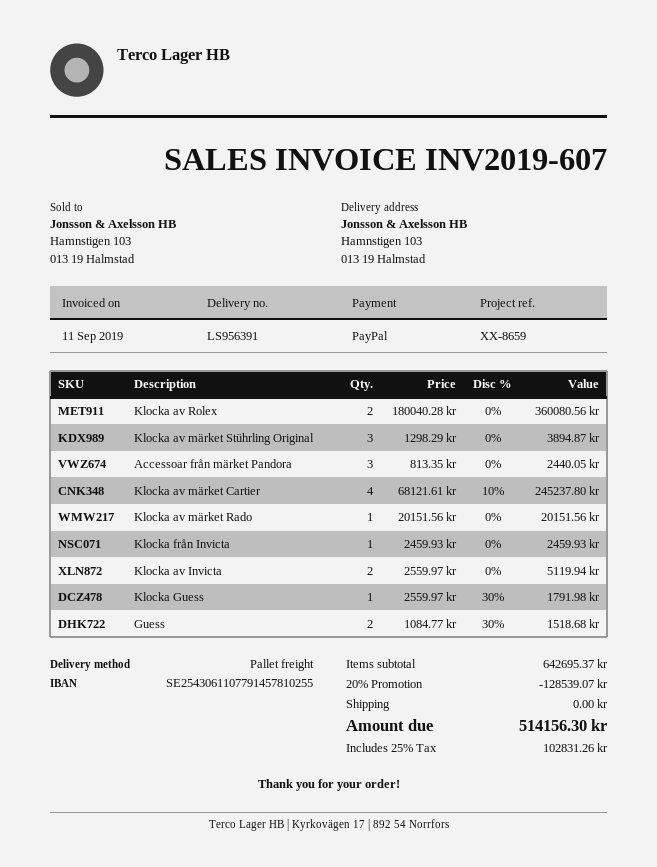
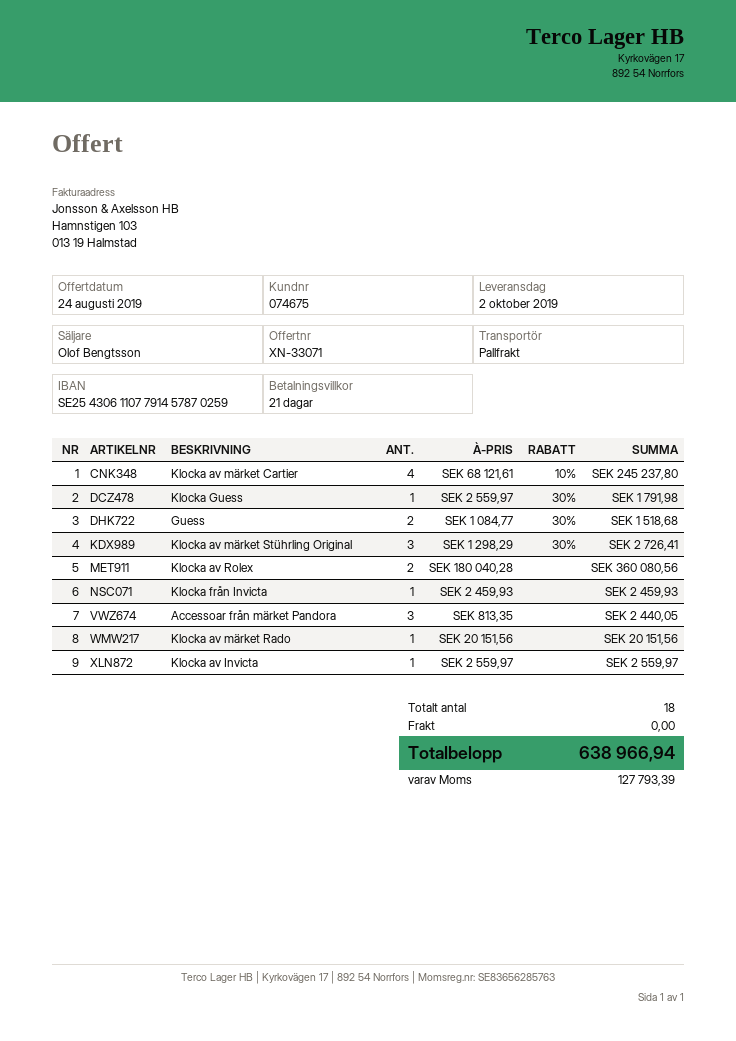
bank account: SE2543061107791457810255 -> SE2543061107791457870259
Klocka av märket Stührling Original: 3 x 1298.29 = 3894.87 -> 3 x 1298.29 - 30% = 2726.41
Klocka av Invicta: 2 x 2559.97 = 5119.94 -> 1 x 2559.97 = 2559.97
discount: 20% = 128539.07 -> none
tax: 102831.26 -> 127793.39
total: 514156.30 -> 638966.94

